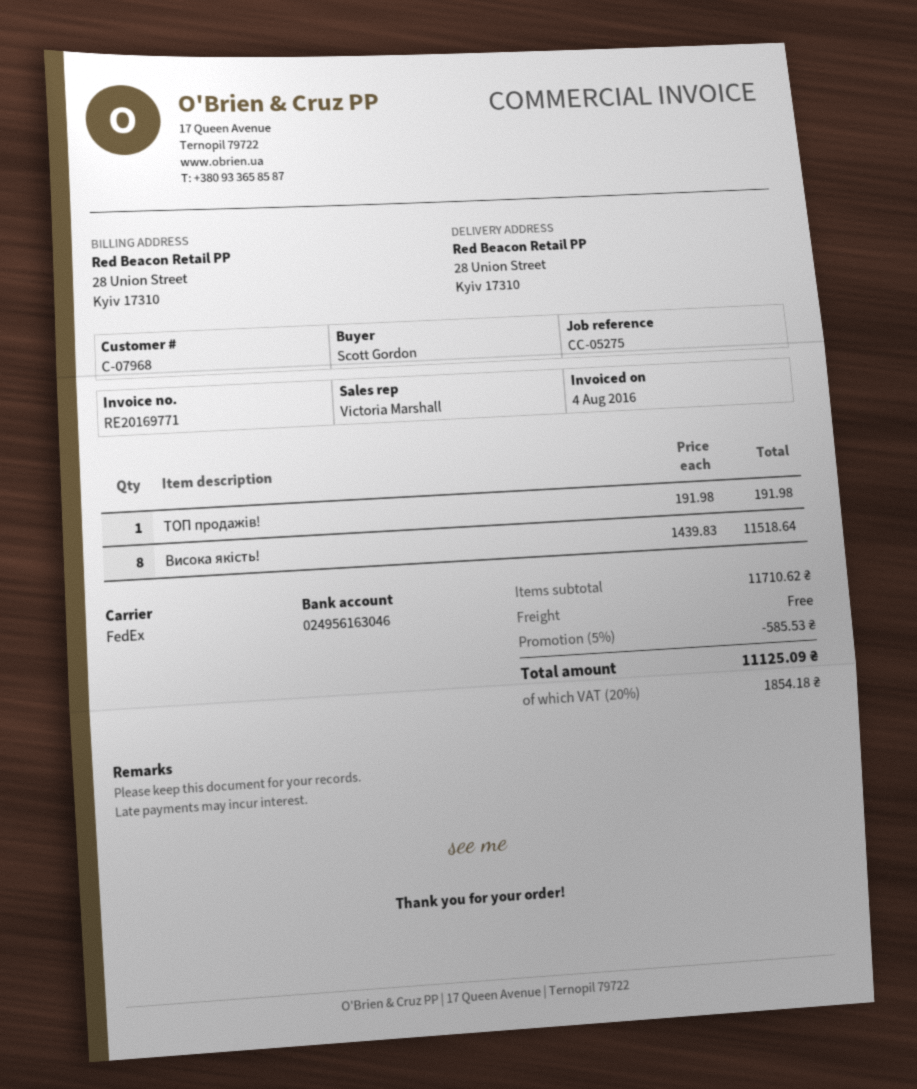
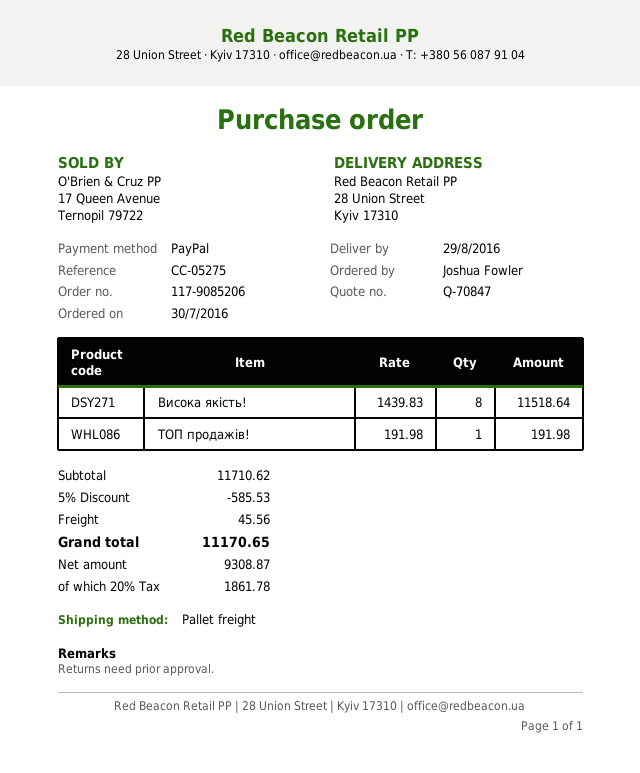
ordered by: Scott Gordon -> Joshua Fowler
shipping method: FedEx -> pallet freight
shipping: 0.00 -> 45.56
tax: 20% = 1854.18 -> 20% = 1861.78
total: 11125.09 -> 11170.65

